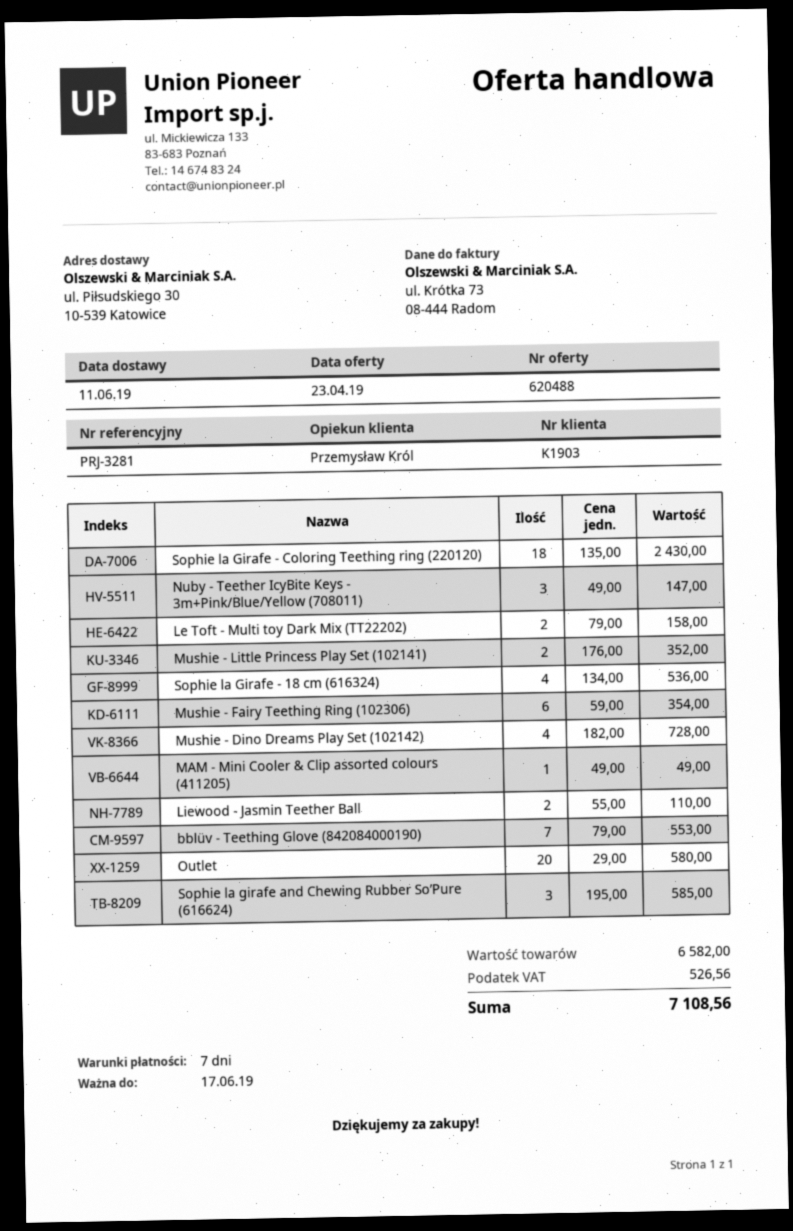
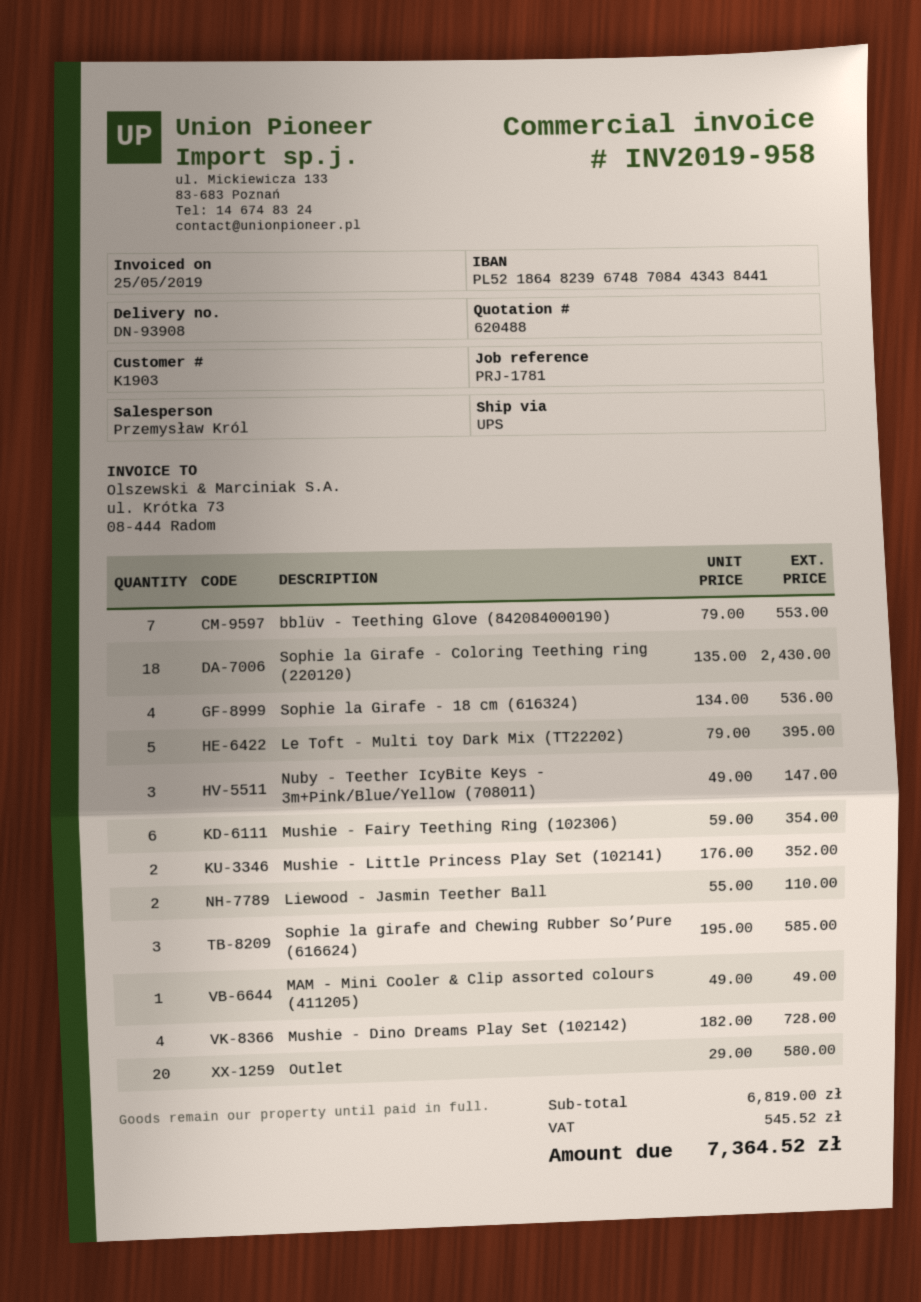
reference: PRJ-3281 -> PRJ-1781
Le Toft - Multi toy Dark Mix (TT22202): 2 x 79.00 = 158.00 -> 5 x 79.00 = 395.00
subtotal: 6582.00 -> 6819.00
tax: 526.56 -> 545.52
total: 7108.56 -> 7364.52

